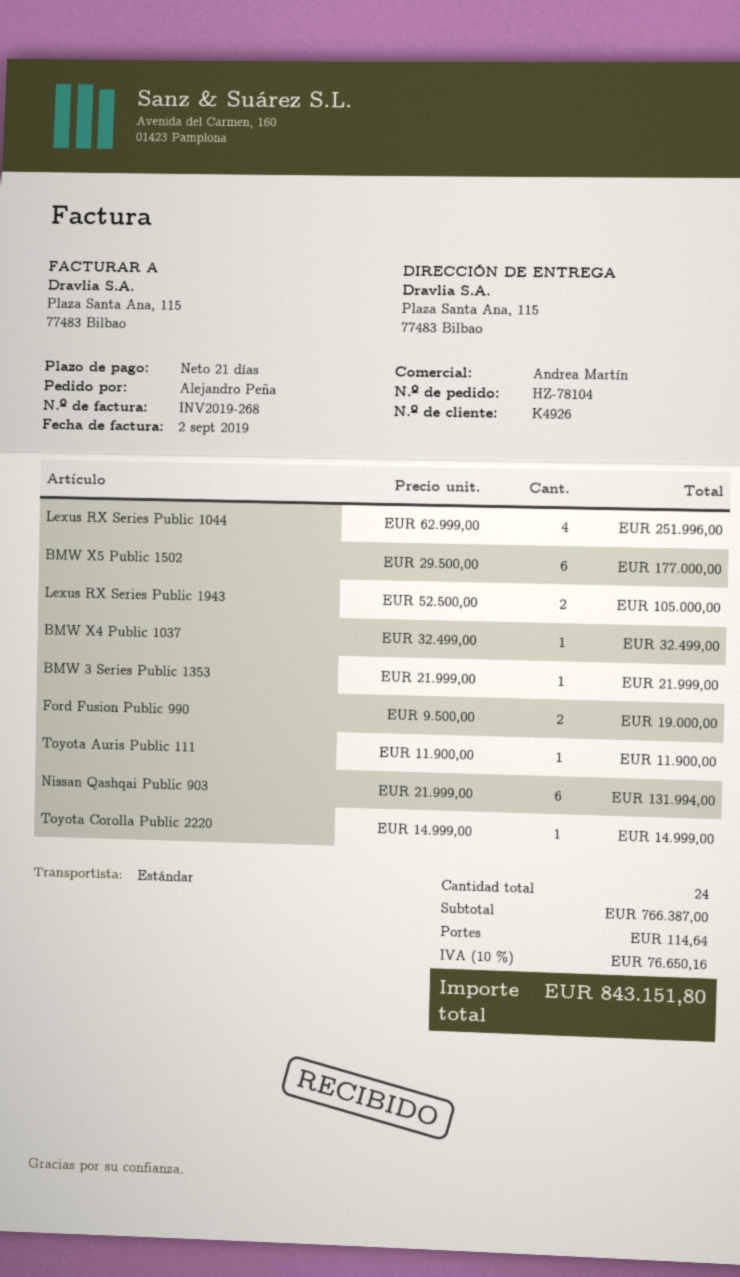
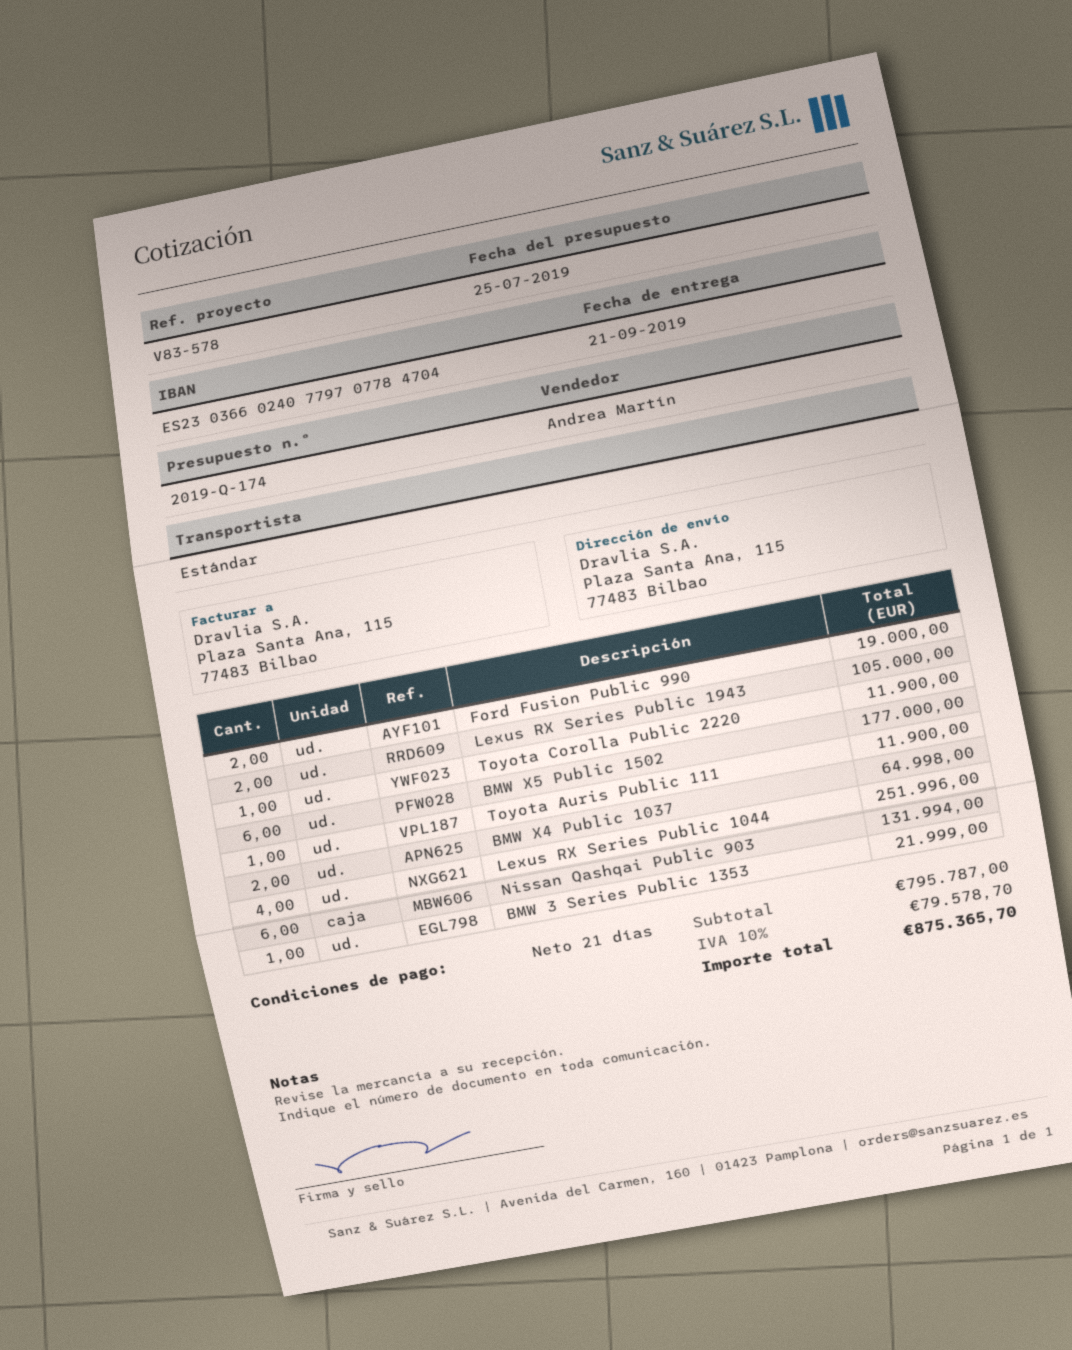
BMW X4 Public 1037: 1 for 32499.00 -> 2 for 64998.00
Toyota Corolla Public 2220: 1 for 14999.00 -> 1 for 11900.00
subtotal: 766387.00 -> 795787.00
shipping: 114.64 -> none
tax: 10% = 76650.16 -> 10% = 79578.70
total: 843151.80 -> 875365.70

